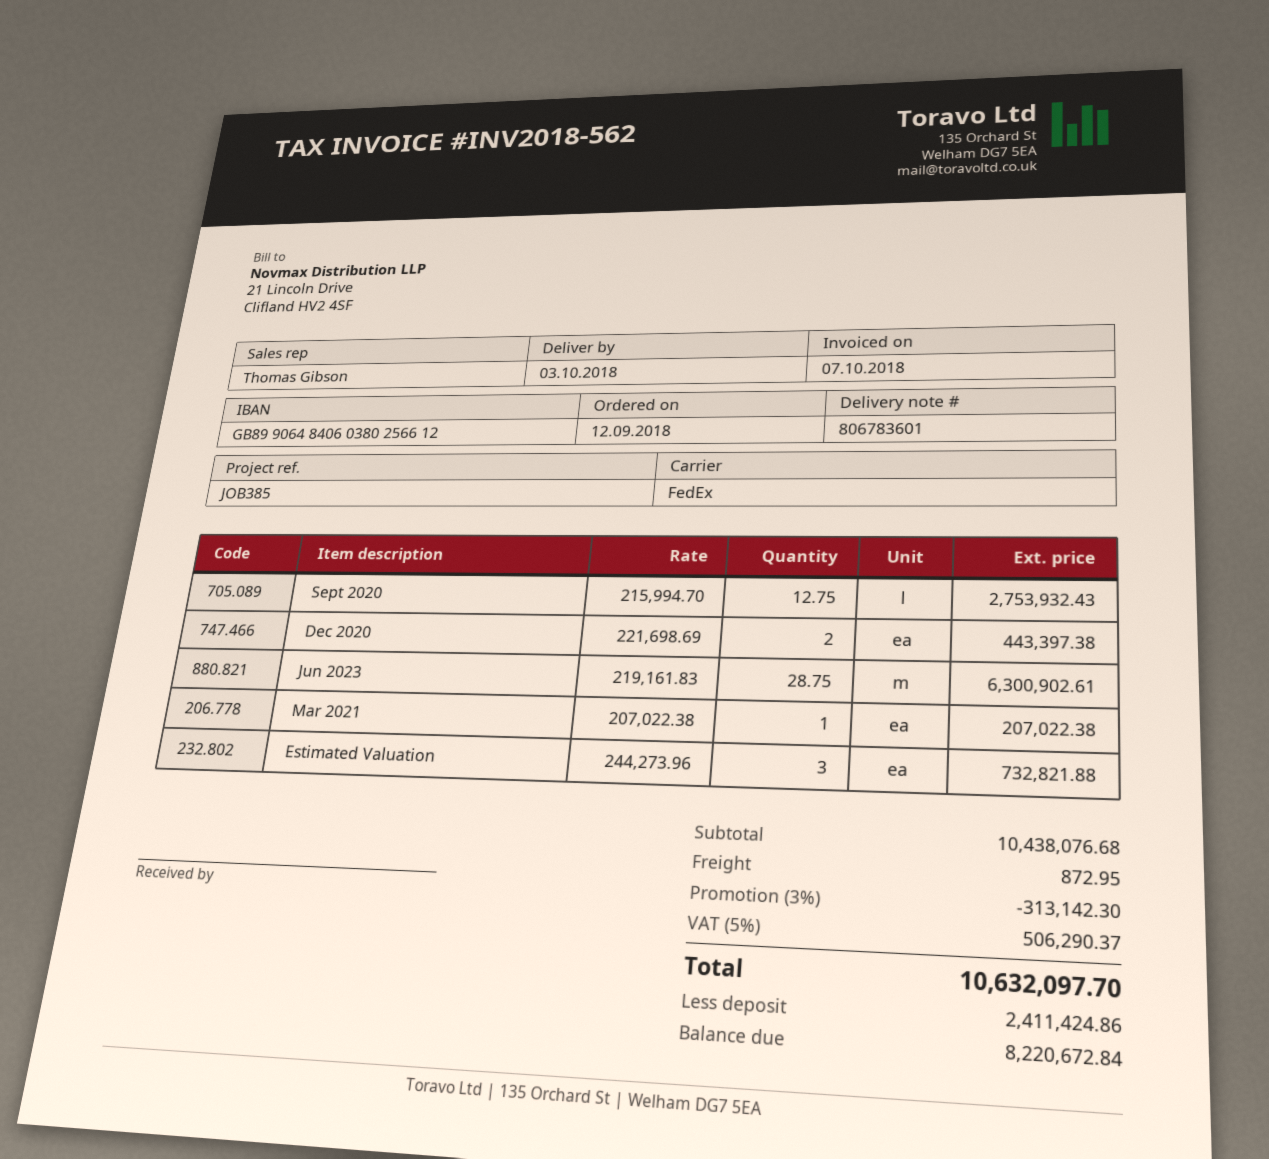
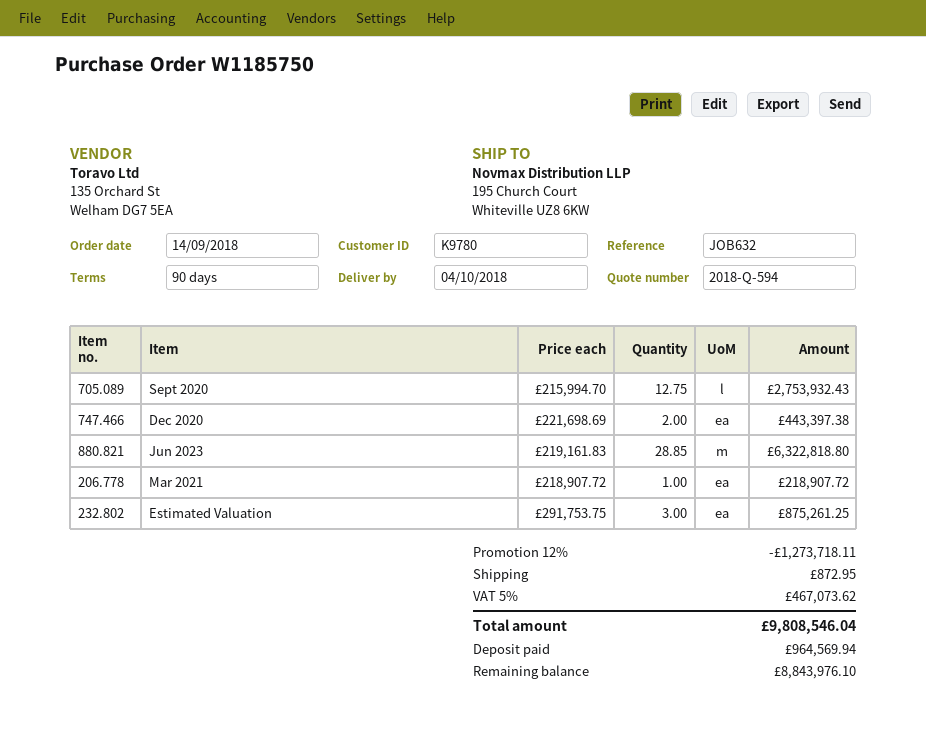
order date: 2018-09-12 -> 2018-09-14
delivery date: 2018-10-03 -> 2018-10-04
reference: JOB385 -> JOB632
Jun 2023: 28.75 x 219161.83 = 6300902.61 -> 28.85 x 219161.83 = 6322818.80
Mar 2021: 1 x 207022.38 = 207022.38 -> 1 x 218907.72 = 218907.72
Estimated Valuation: 3 x 244273.96 = 732821.88 -> 3 x 291753.75 = 875261.25
discount: 3% = 313142.30 -> 12% = 1273718.11
tax: 5% = 506290.37 -> 5% = 467073.62
total: 10632097.70 -> 9808546.04
deposit: 2411424.86 -> 964569.94
balance: 8220672.84 -> 8843976.10

